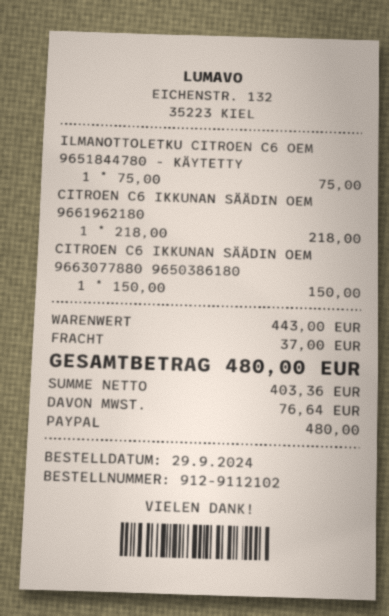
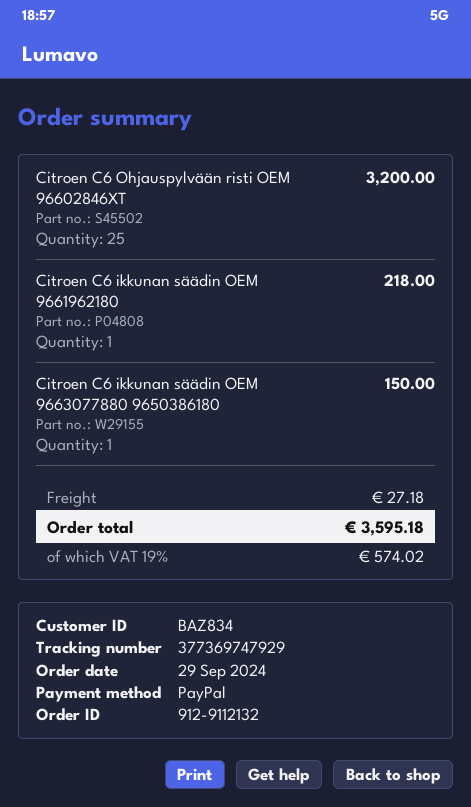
order number: 912-9112102 -> 912-9112132
ILMANOTTOLETKU CITROEN C6 OEM 9651844780 - KÄYTETTY: 1 for 75.00 -> none
Citroen C6 Ohjauspylvään risti OEM 96602846XT: none -> 25 for 3200.00
shipping: 37.00 -> 27.18
tax: 76.64 -> 574.02
total: 480.00 -> 3595.18

